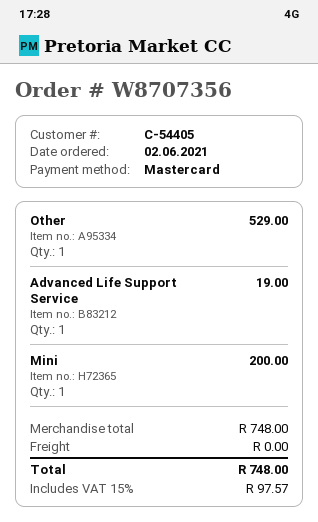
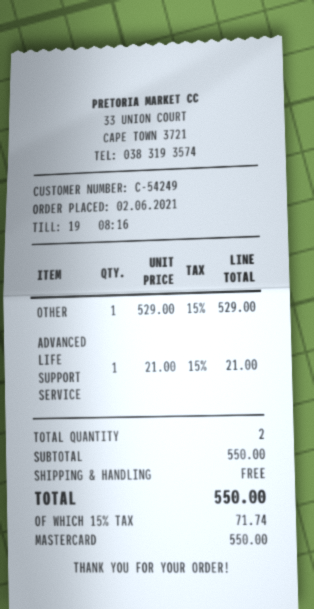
customer number: C-54405 -> C-54249
Advanced Life Support Service: 1 for 19.00 -> 1 for 21.00
Mini: 1 for 200.00 -> none
subtotal: 748.00 -> 550.00
tax: 15% = 97.57 -> 15% = 71.74
total: 748.00 -> 550.00

